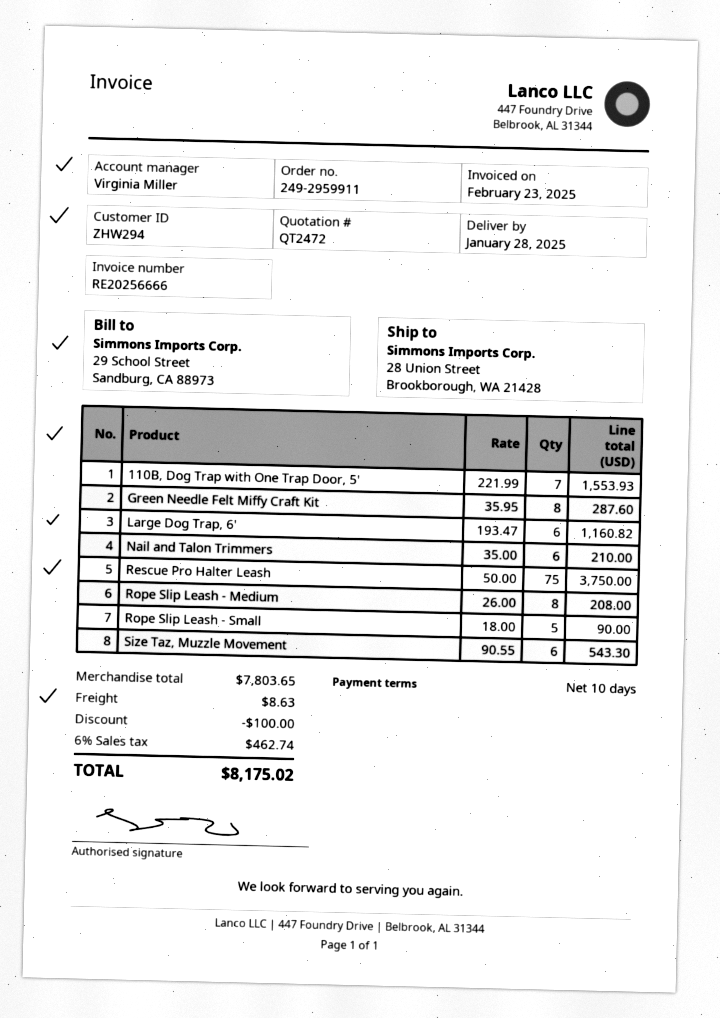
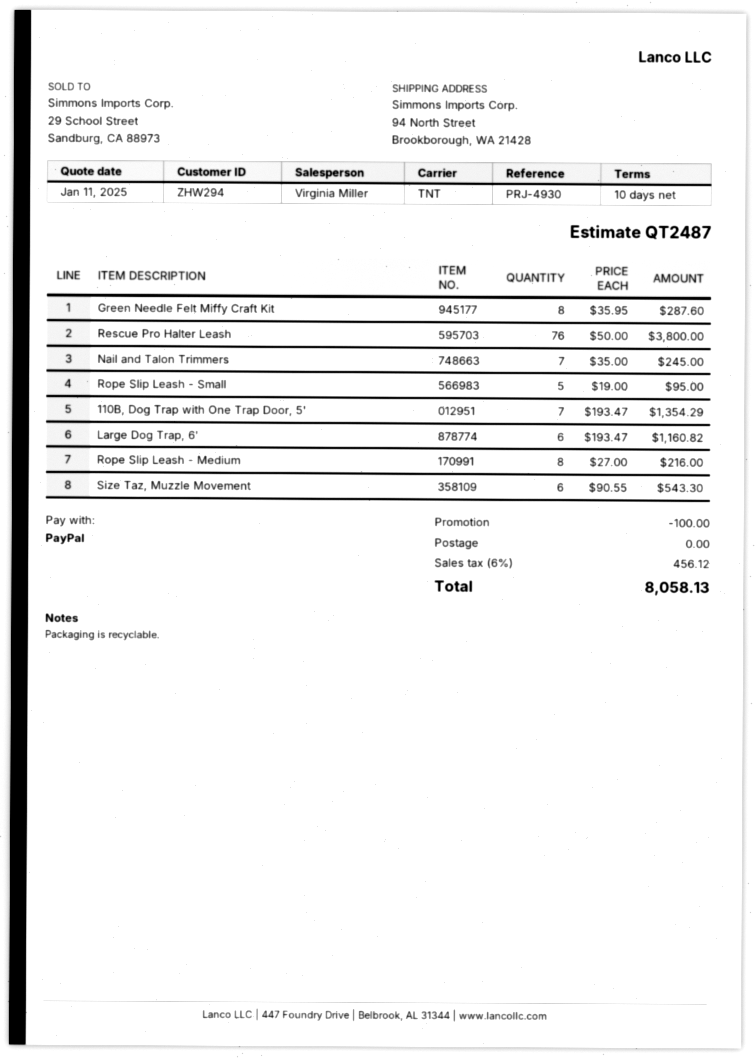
quote number: QT2472 -> QT2487
ship to: 28 Union Street, Brookborough, WA 21428 -> 94 North Street, Brookborough, WA 21428
110B, Dog Trap with One Trap Door, 5': 7 x 221.99 = 1553.93 -> 7 x 193.47 = 1354.29
Nail and Talon Trimmers: 6 x 35.00 = 210.00 -> 7 x 35.00 = 245.00
Rescue Pro Halter Leash: 75 x 50.00 = 3750.00 -> 76 x 50.00 = 3800.00
Rope Slip Leash - Medium: 8 x 26.00 = 208.00 -> 8 x 27.00 = 216.00
Rope Slip Leash - Small: 5 x 18.00 = 90.00 -> 5 x 19.00 = 95.00
shipping: 8.63 -> 0.00
tax: 6% = 462.74 -> 6% = 456.12
total: 8175.02 -> 8058.13

